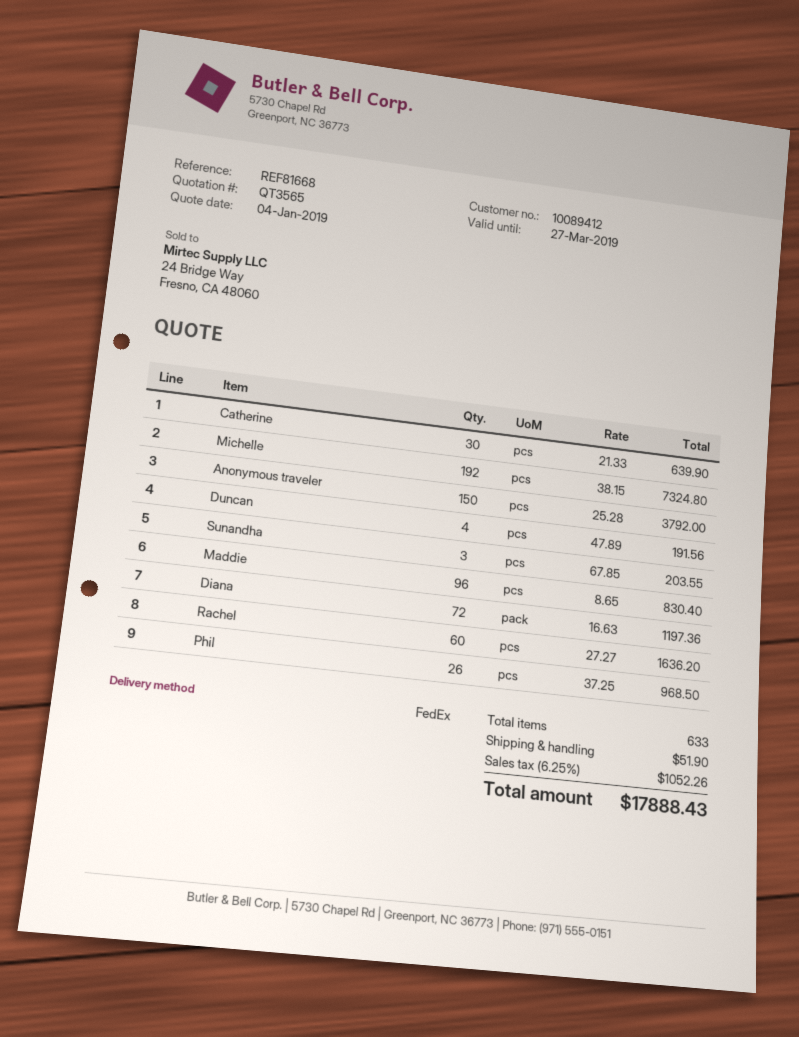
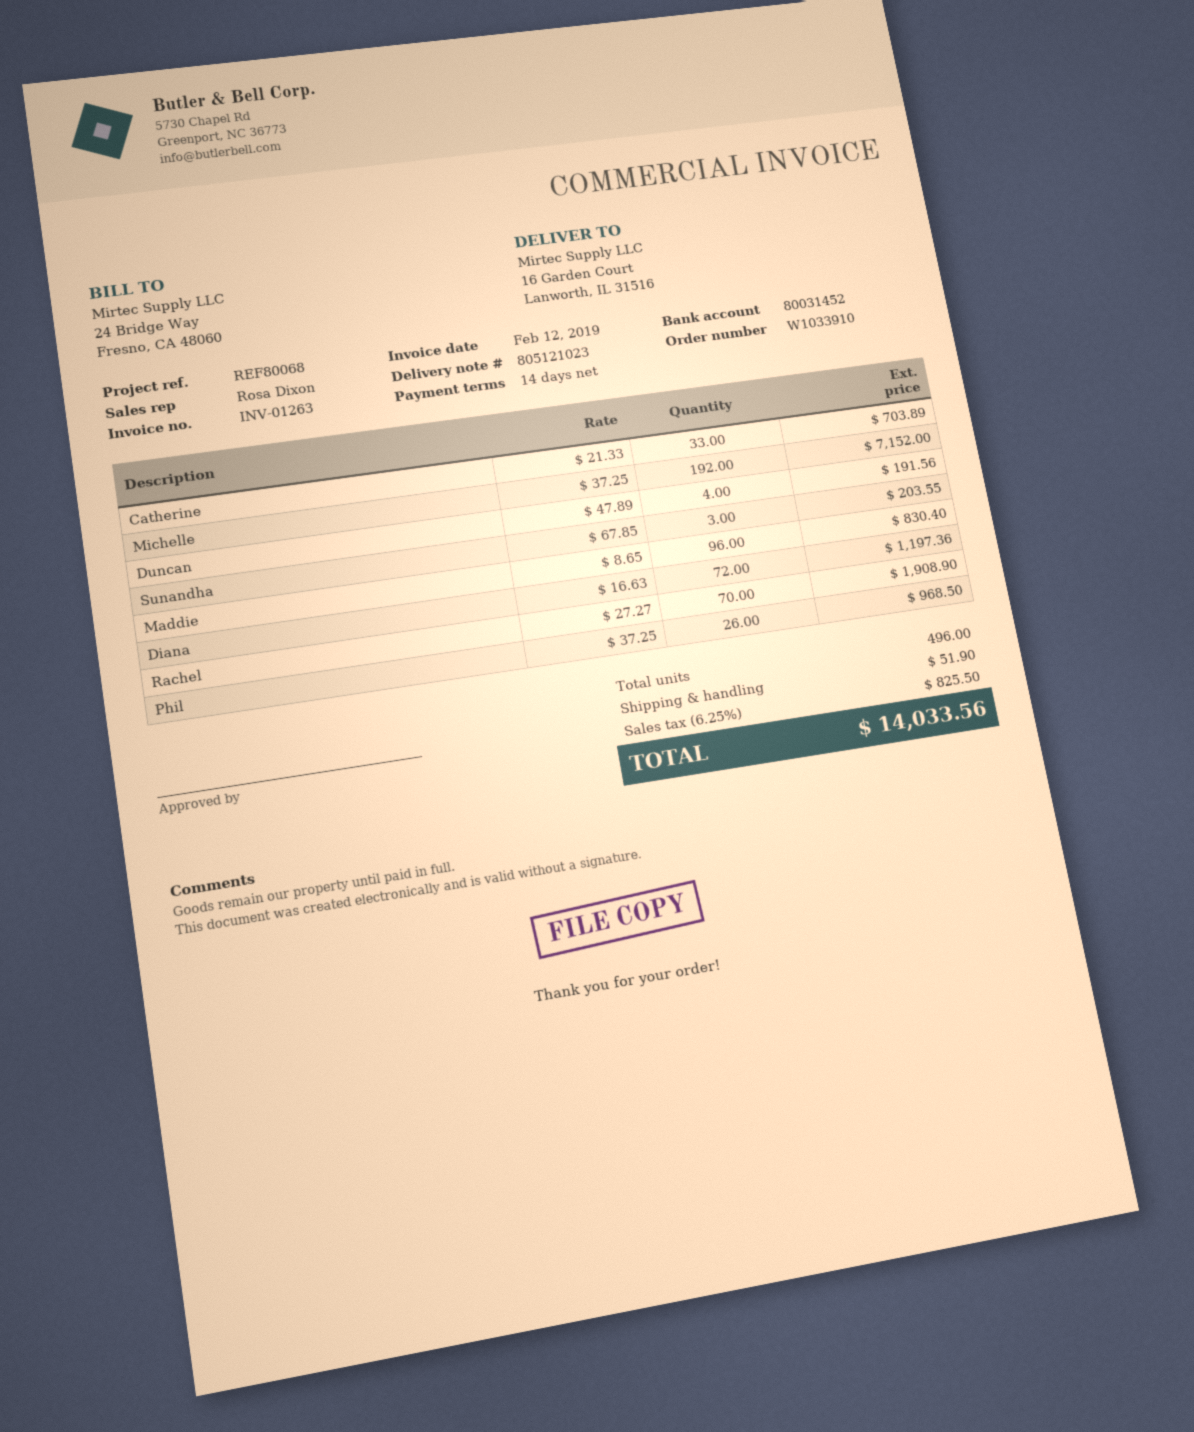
reference: REF81668 -> REF80068
Catherine: 30 x 21.33 = 639.90 -> 33 x 21.33 = 703.89
Michelle: 192 x 38.15 = 7324.80 -> 192 x 37.25 = 7152.00
Anonymous traveler: 150 x 25.28 = 3792.00 -> none
Rachel: 60 x 27.27 = 1636.20 -> 70 x 27.27 = 1908.90
total quantity: 633 -> 496
tax: 6.25% = 1052.26 -> 6.25% = 825.50
total: 17888.43 -> 14033.56

